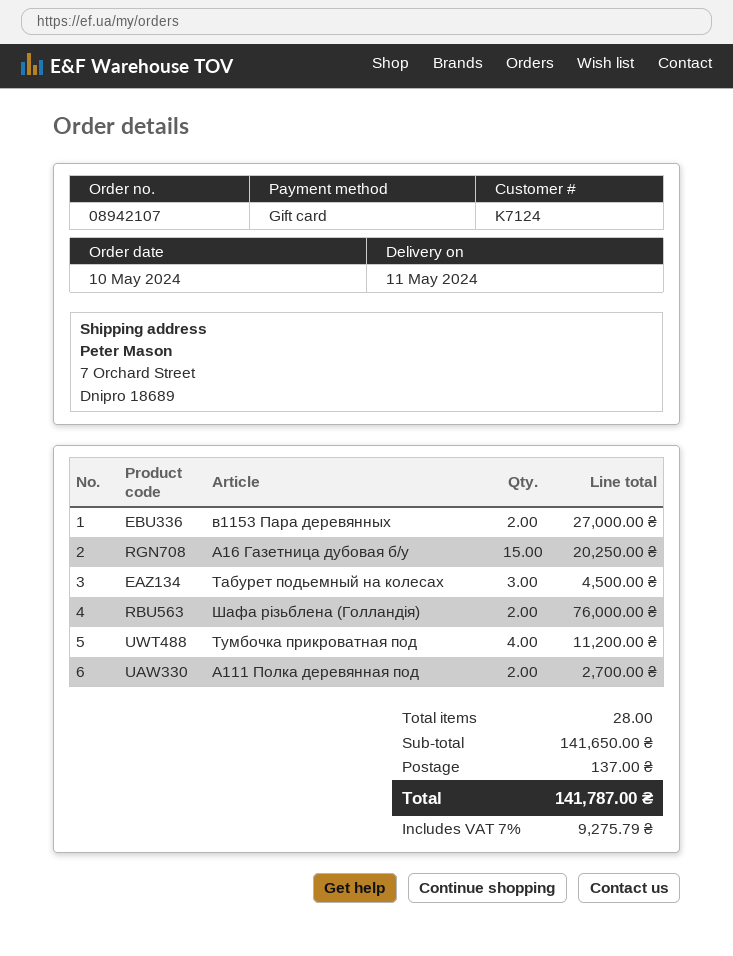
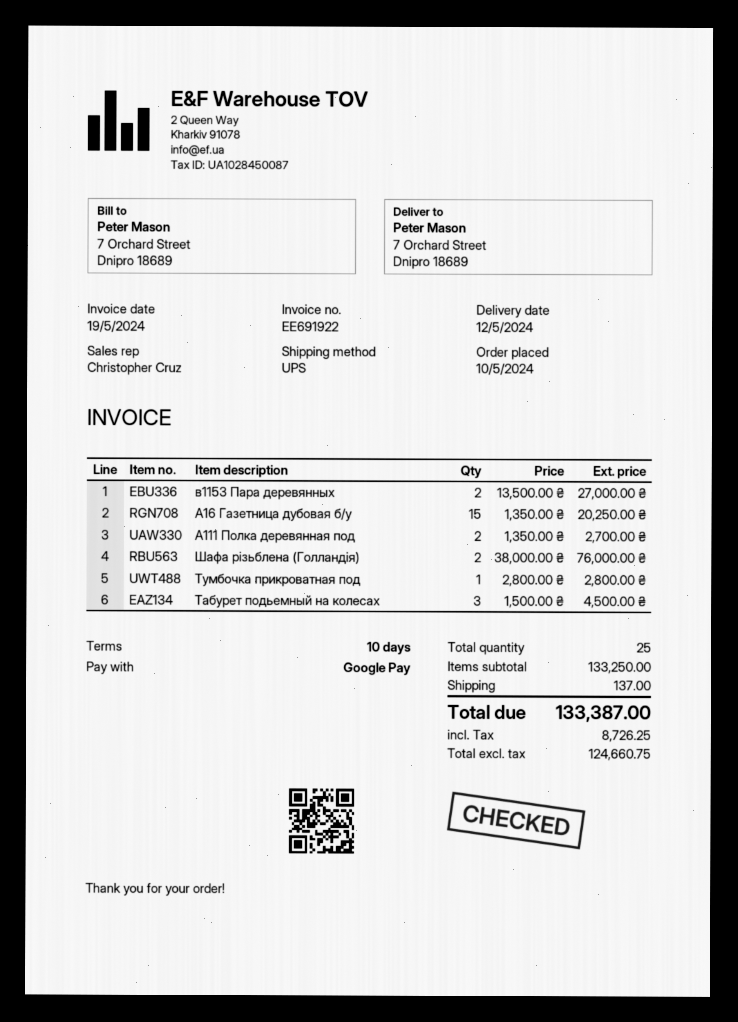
delivery date: 2024-05-11 -> 2024-05-12
payment method: gift card -> Google Pay
Тумбочка прикроватная под: 4 for 11200.00 -> 1 for 2800.00
total quantity: 28 -> 25
subtotal: 141650.00 -> 133250.00
tax: 9275.79 -> 8726.25
total: 141787.00 -> 133387.00

